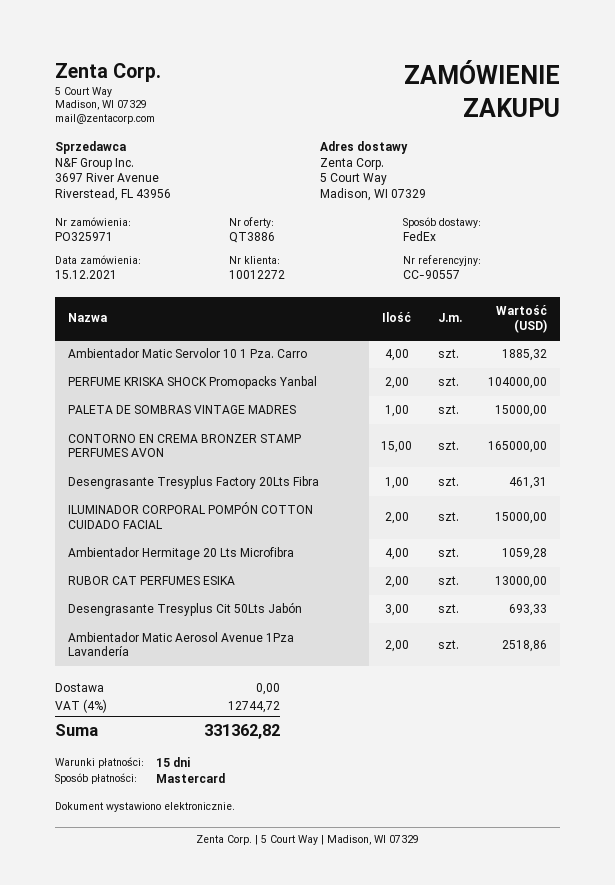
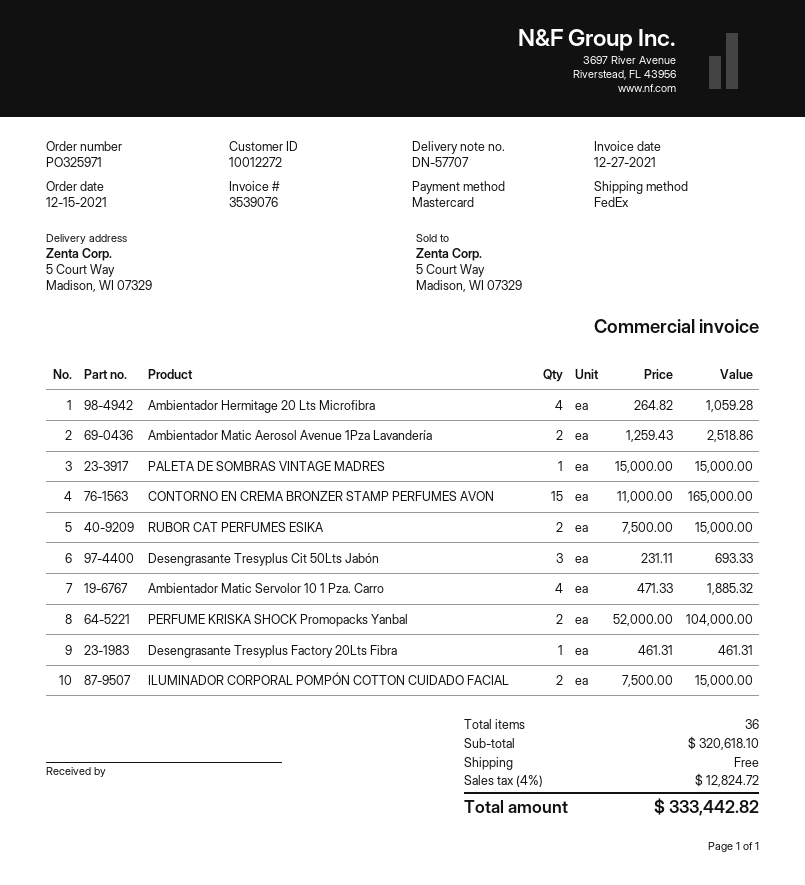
RUBOR CAT PERFUMES ESIKA: 2 for 13000.00 -> 2 for 15000.00
tax: 4% = 12744.72 -> 4% = 12824.72
total: 331362.82 -> 333442.82

